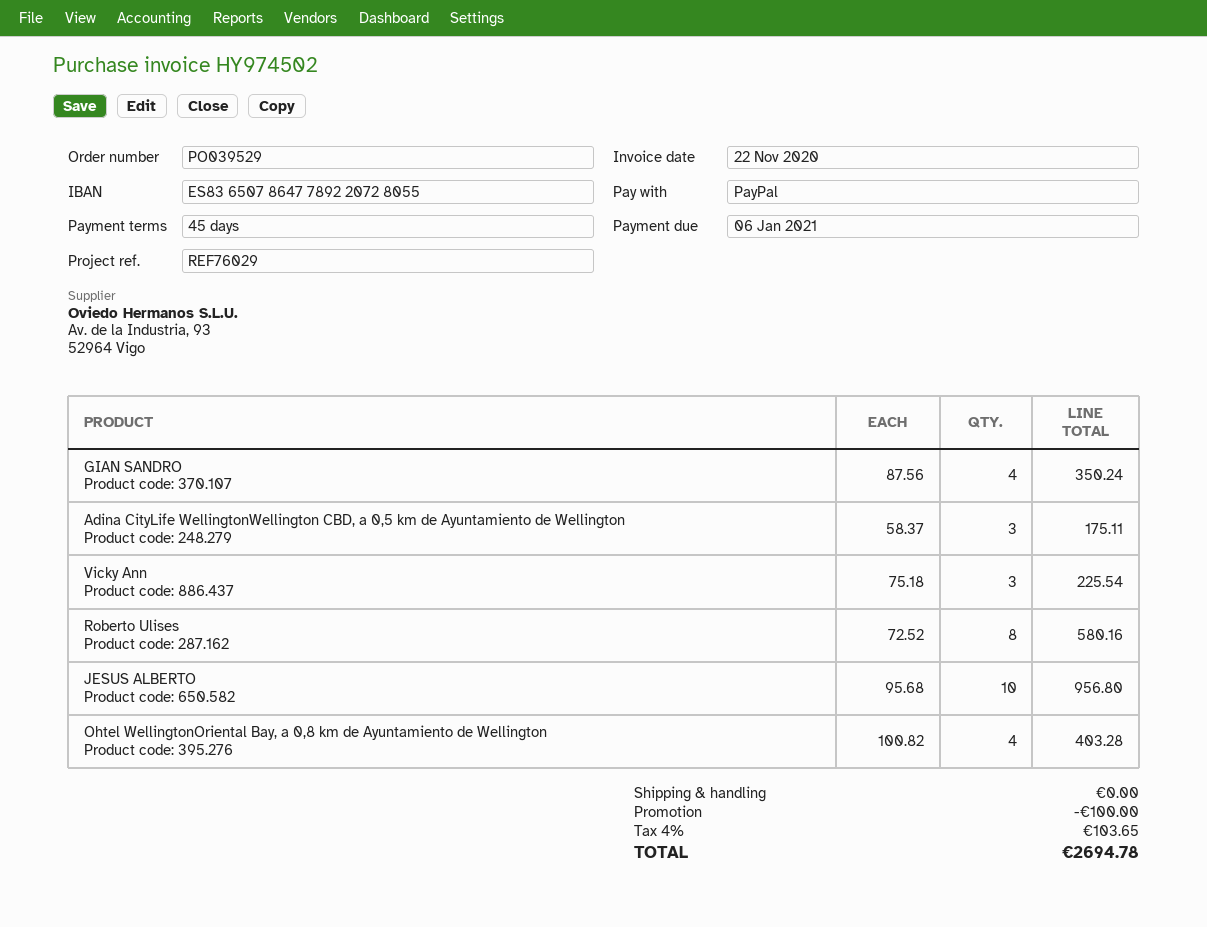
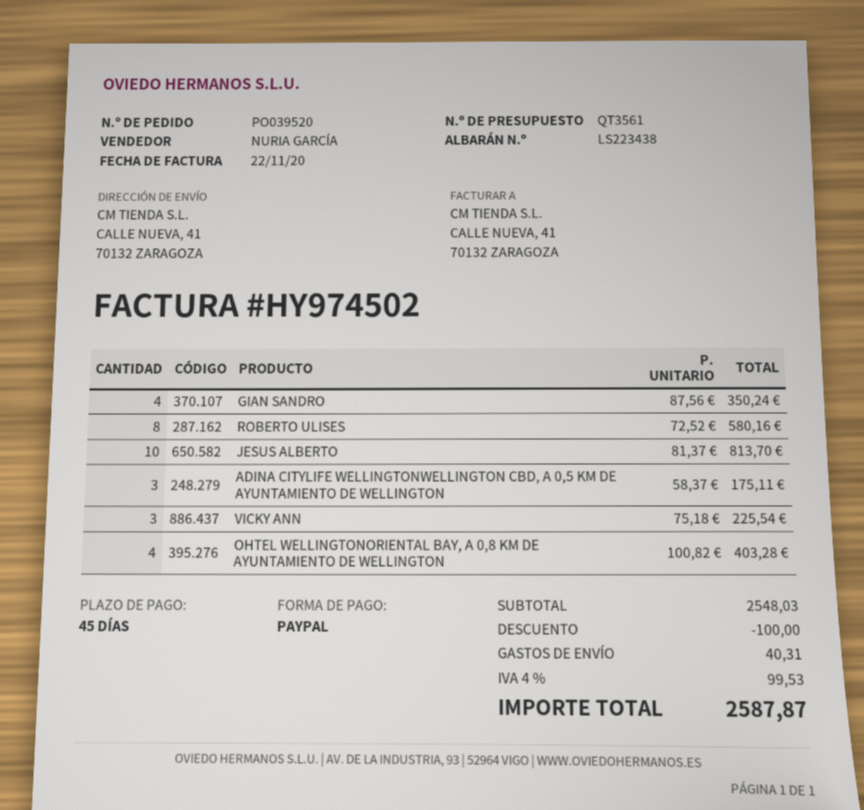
order number: PO039529 -> PO039520
JESUS ALBERTO: 10 x 95.68 = 956.80 -> 10 x 81.37 = 813.70
shipping: 0.00 -> 40.31
tax: 4% = 103.65 -> 4% = 99.53
total: 2694.78 -> 2587.87

